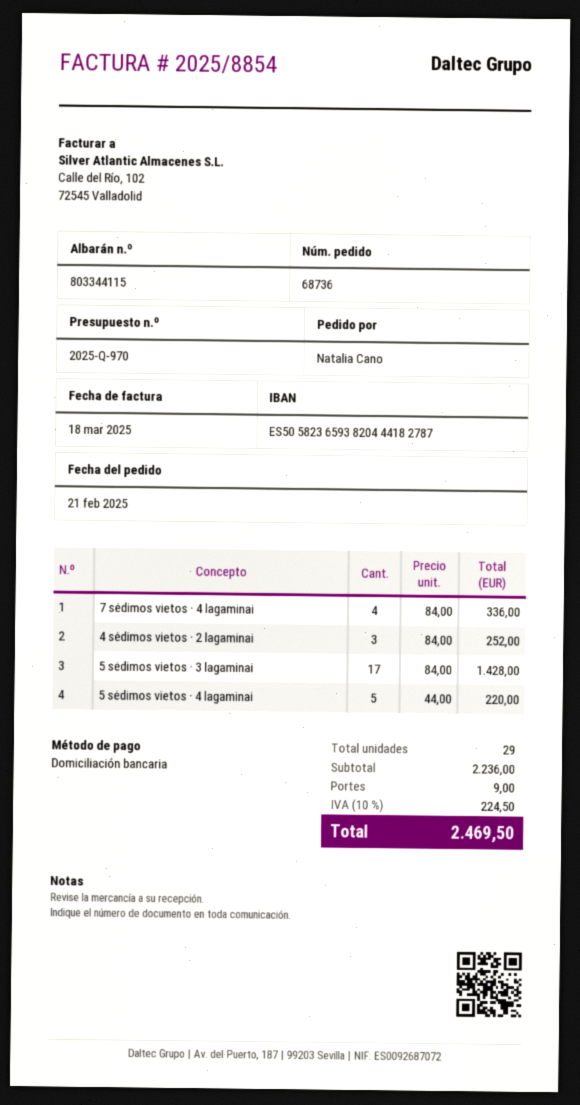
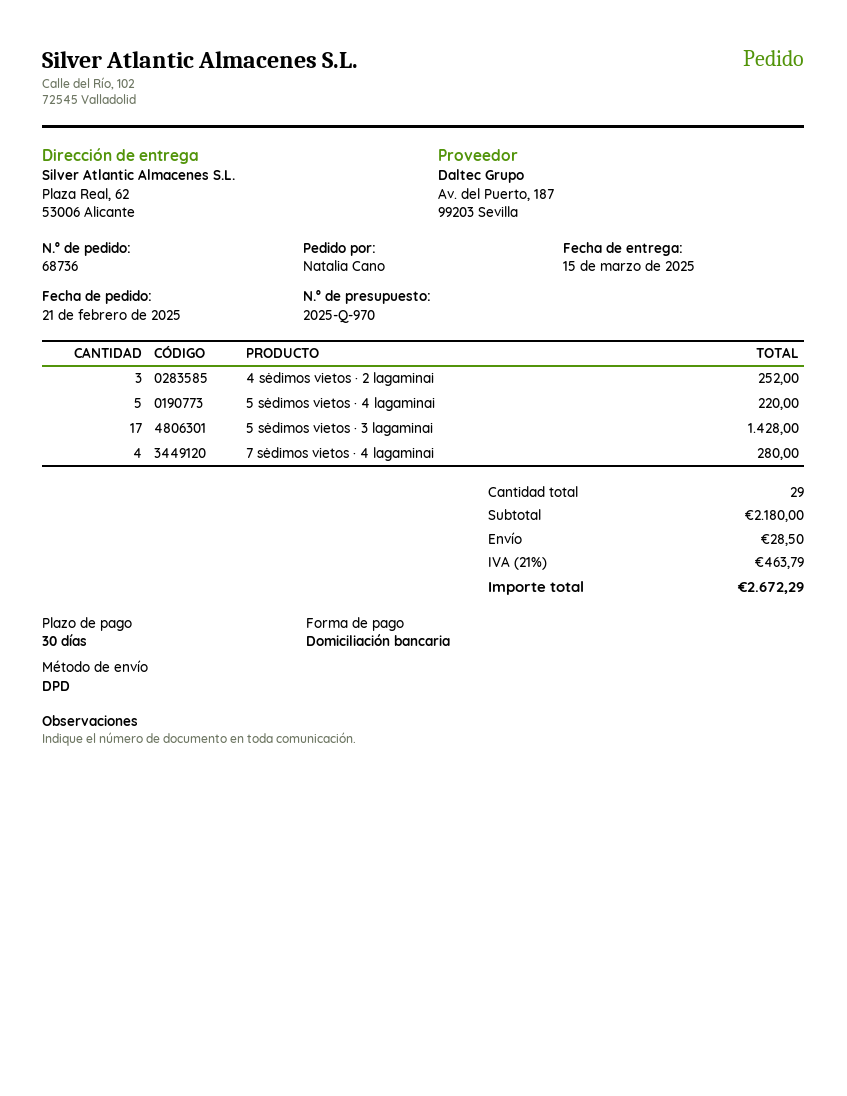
7 sėdimos vietos · 4 lagaminai: 4 for 336.00 -> 4 for 280.00
subtotal: 2236.00 -> 2180.00
shipping: 9.00 -> 28.50
tax: 10% = 224.50 -> 21% = 463.79
total: 2469.50 -> 2672.29

